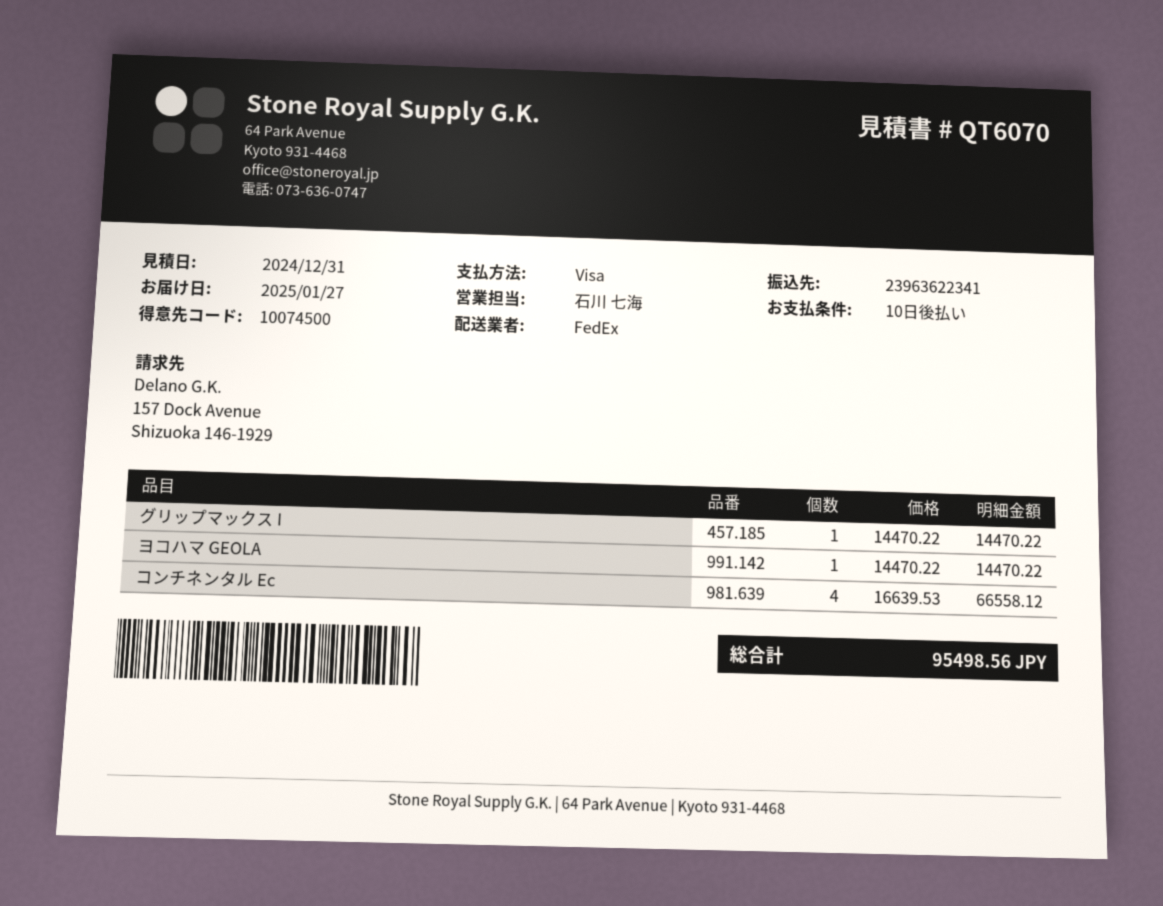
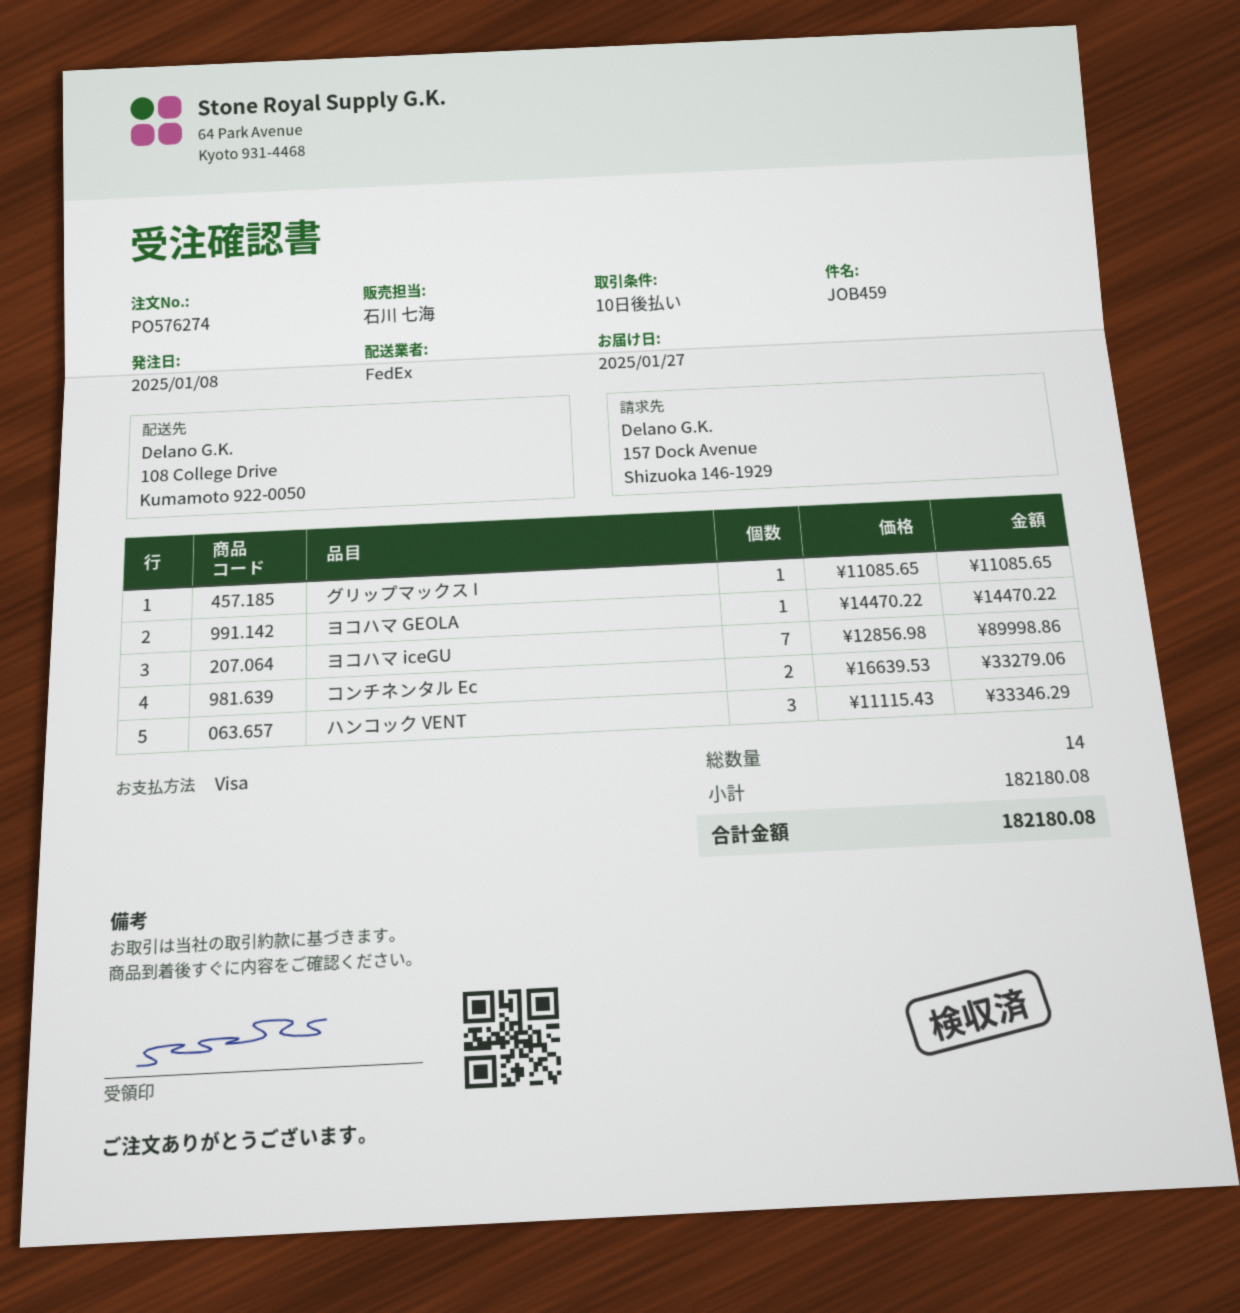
グリップマックス I: 1 x 14470.22 = 14470.22 -> 1 x 11085.65 = 11085.65
コンチネンタル Ec: 4 x 16639.53 = 66558.12 -> 2 x 16639.53 = 33279.06
ヨコハマ iceGU: none -> 7 x 12856.98 = 89998.86
ハンコック VENT: none -> 3 x 11115.43 = 33346.29
total: 95498.56 -> 182180.08

